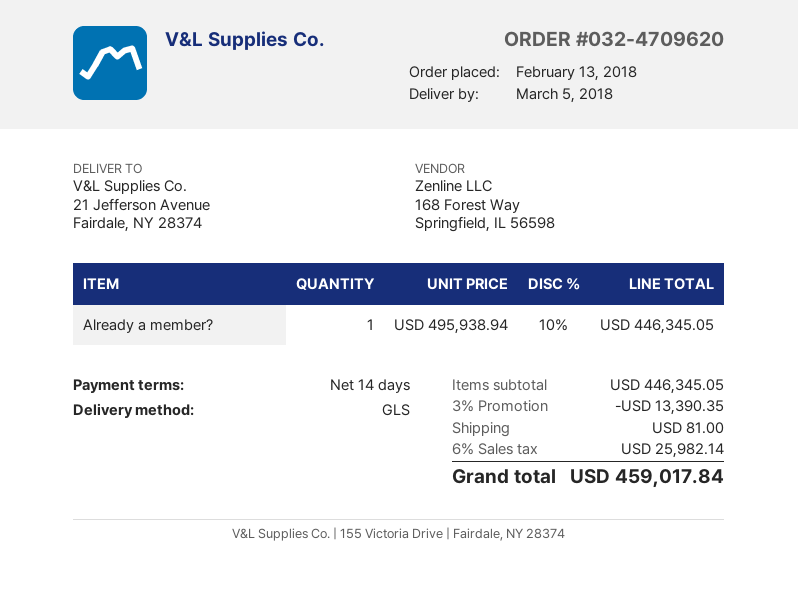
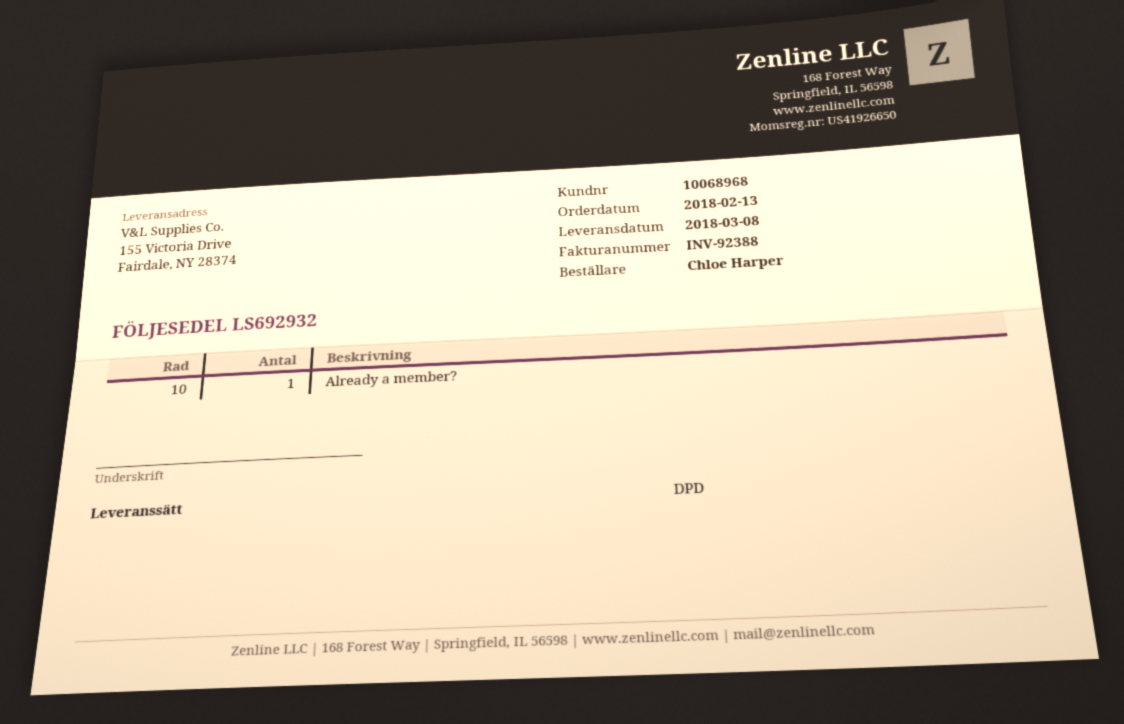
delivery date: 2018-03-05 -> 2018-03-08
shipping method: GLS -> DPD
ship to: 21 Jefferson Avenue, Fairdale, NY 28374 -> 155 Victoria Drive, Fairdale, NY 28374

